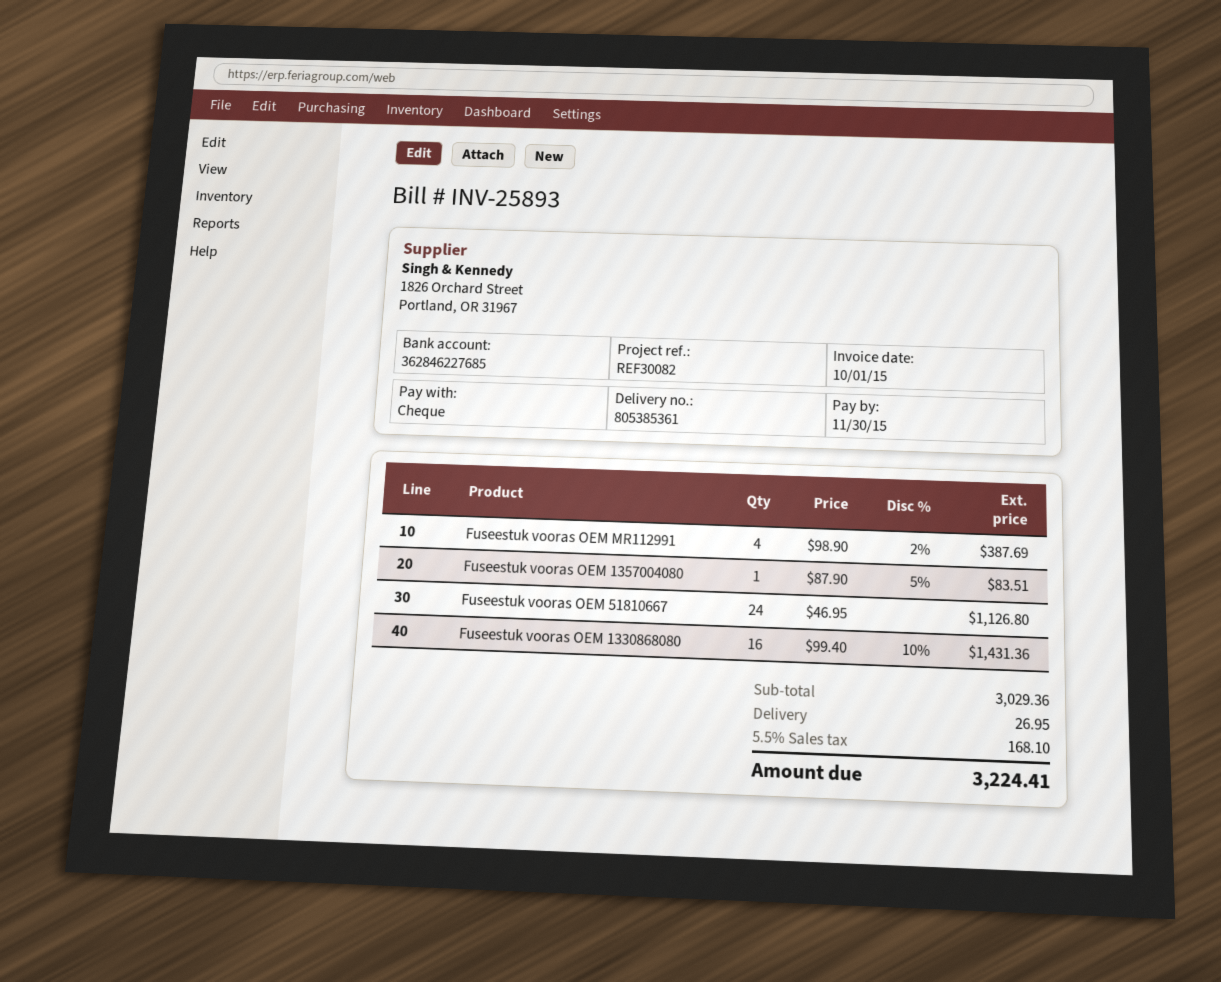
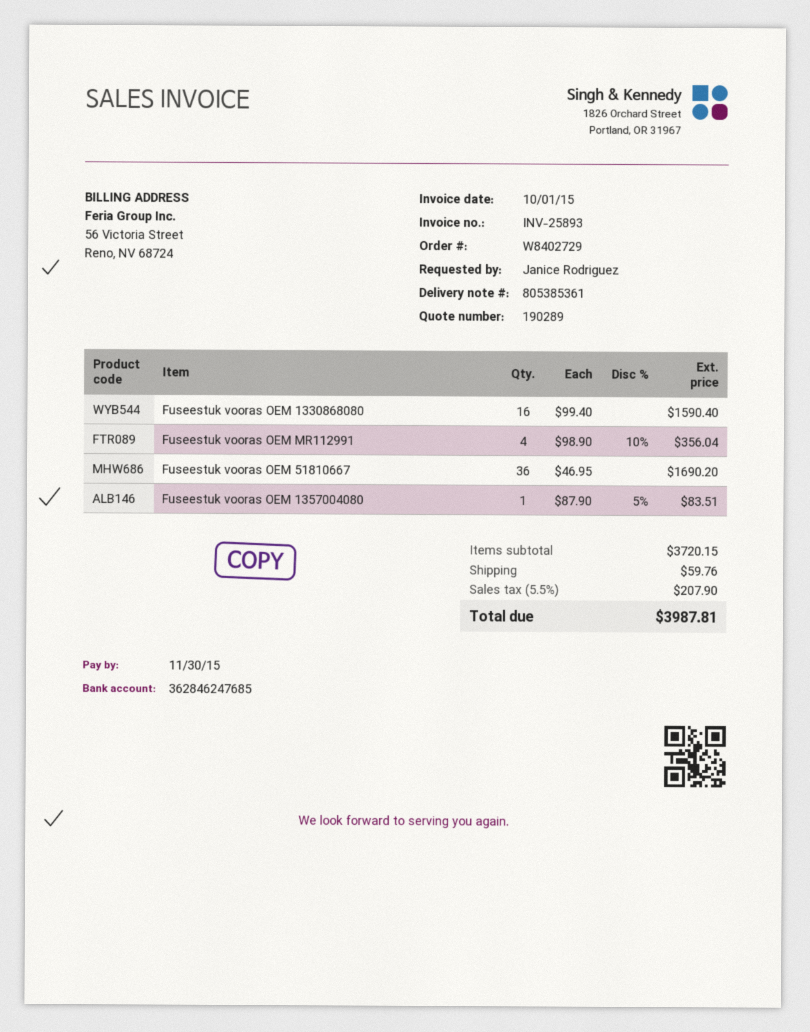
bank account: 362846227685 -> 362846247685
Fuseestuk vooras OEM MR112991: 4 x 98.90 - 2% = 387.69 -> 4 x 98.90 - 10% = 356.04
Fuseestuk vooras OEM 51810667: 24 x 46.95 = 1126.80 -> 36 x 46.95 = 1690.20
Fuseestuk vooras OEM 1330868080: 16 x 99.40 - 10% = 1431.36 -> 16 x 99.40 = 1590.40
subtotal: 3029.36 -> 3720.15
shipping: 26.95 -> 59.76
tax: 5.5% = 168.10 -> 5.5% = 207.90
total: 3224.41 -> 3987.81

